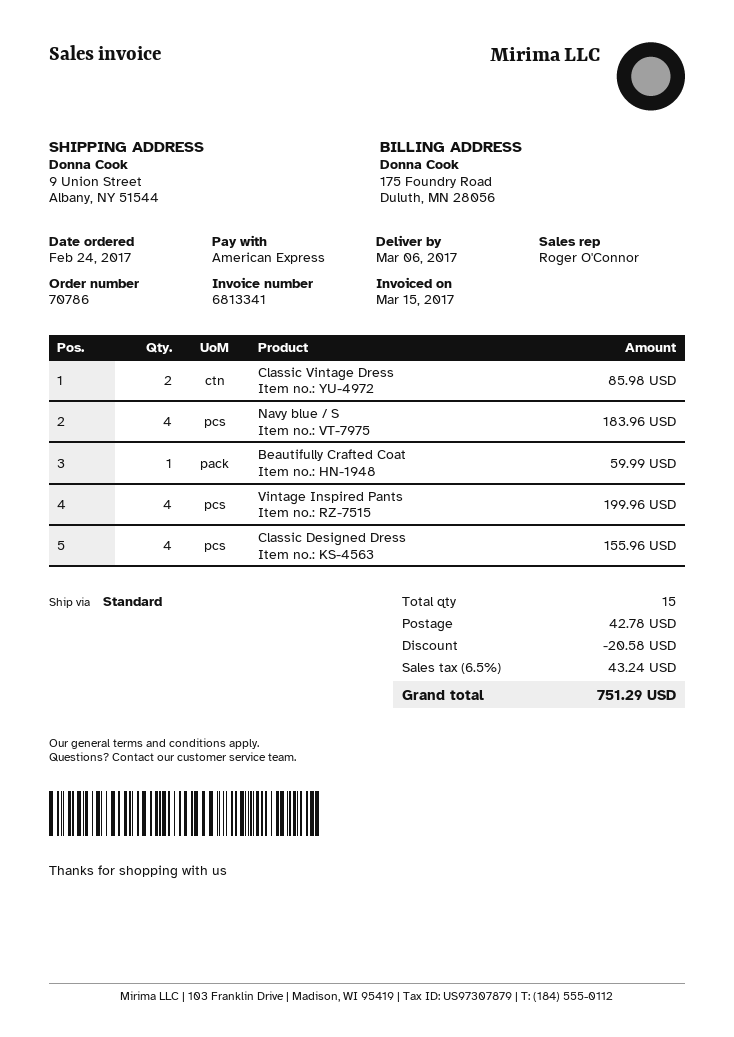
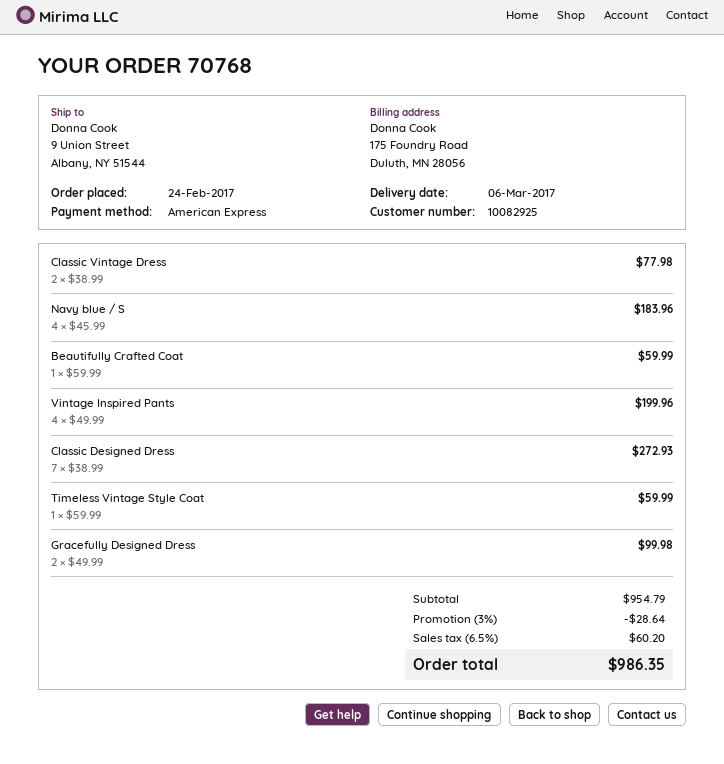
order number: 70786 -> 70768
Classic Vintage Dress: 2 for 85.98 -> 2 for 77.98
Classic Designed Dress: 4 for 155.96 -> 7 for 272.93
Timeless Vintage Style Coat: none -> 1 for 59.99
Gracefully Designed Dress: none -> 2 for 99.98
discount: 20.58 -> 28.64
shipping: 42.78 -> none
tax: 6.5% = 43.24 -> 6.5% = 60.20
total: 751.29 -> 986.35

